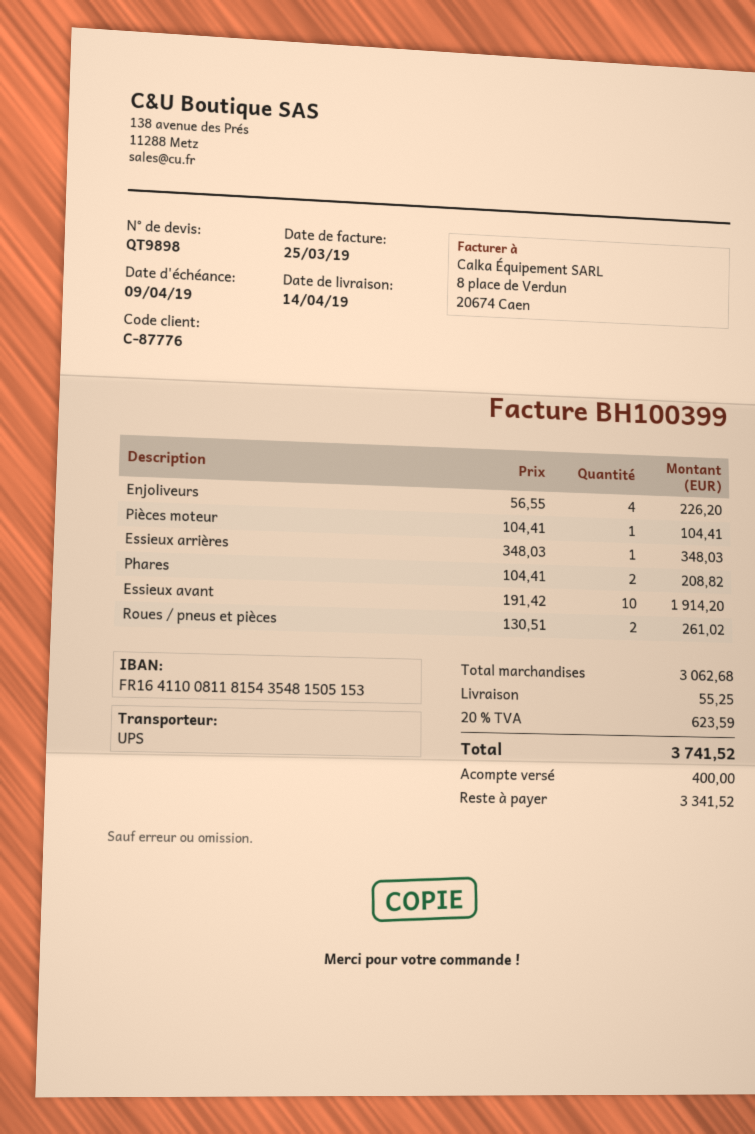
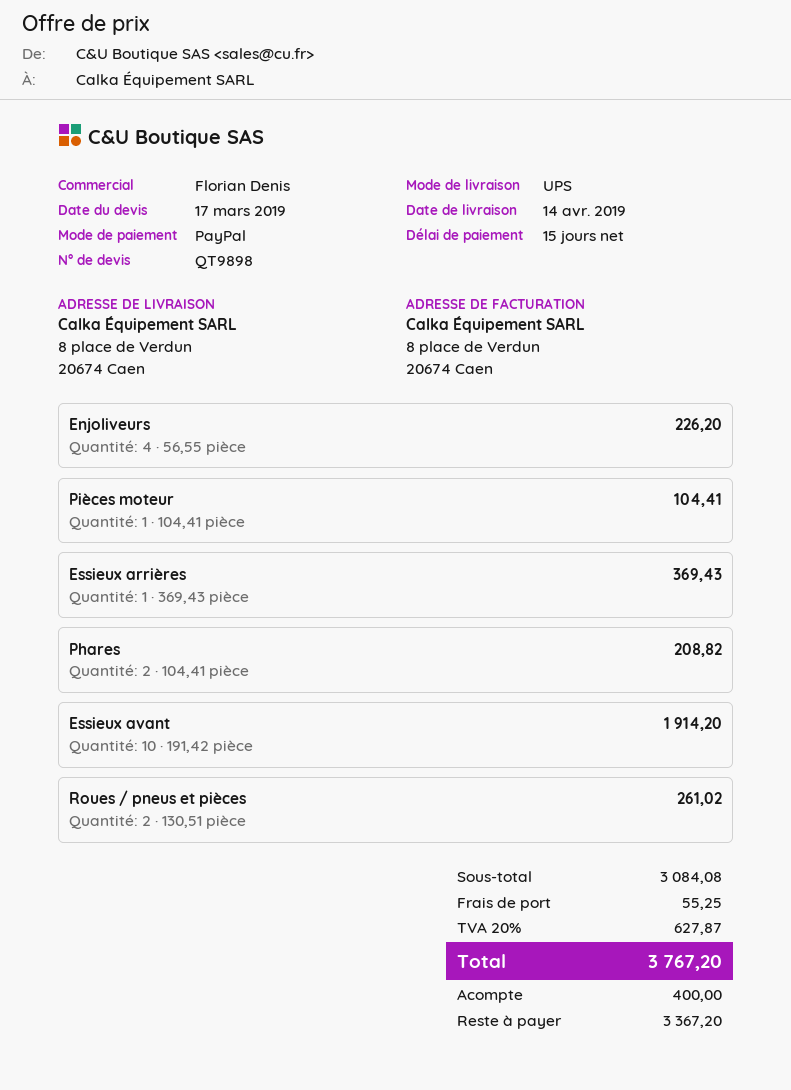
Essieux arrières: 1 x 348.03 = 348.03 -> 1 x 369.43 = 369.43
subtotal: 3062.68 -> 3084.08
tax: 20% = 623.59 -> 20% = 627.87
total: 3741.52 -> 3767.20
balance: 3341.52 -> 3367.20

